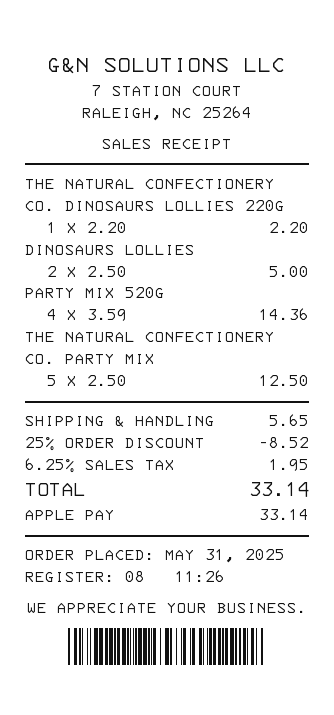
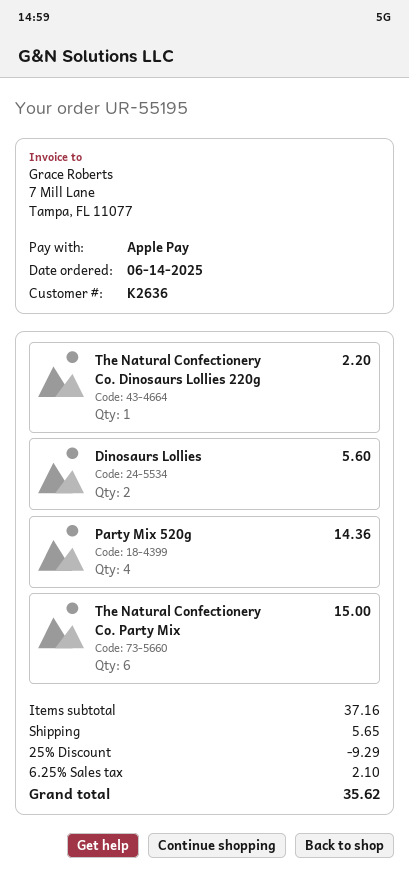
order date: 2025-05-31 -> 2025-06-14
DINOSAURS LOLLIES: 2 for 5.00 -> 2 for 5.60
THE NATURAL CONFECTIONERY CO. PARTY MIX: 5 for 12.50 -> 6 for 15.00
discount: 25% = 8.52 -> 25% = 9.29
tax: 6.25% = 1.95 -> 6.25% = 2.10
total: 33.14 -> 35.62

